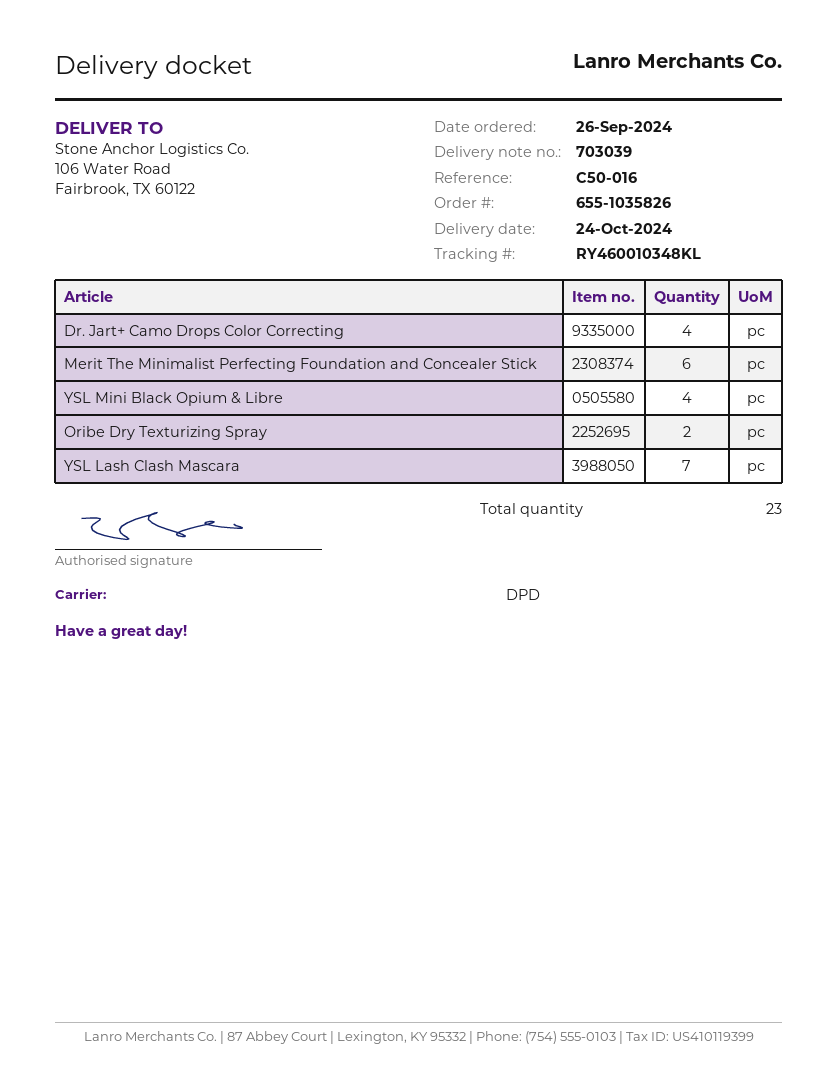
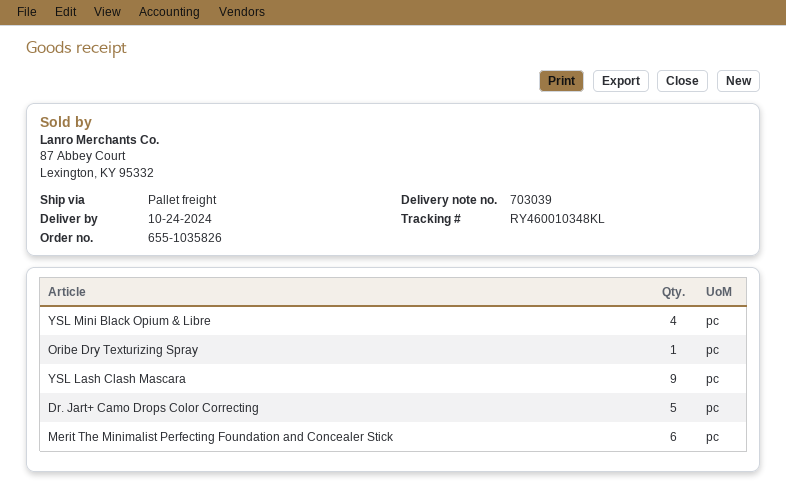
shipping method: DPD -> pallet freight
Dr. Jart+ Camo Drops Color Correcting: 4 -> 5
Oribe Dry Texturizing Spray: 2 -> 1
YSL Lash Clash Mascara: 7 -> 9

